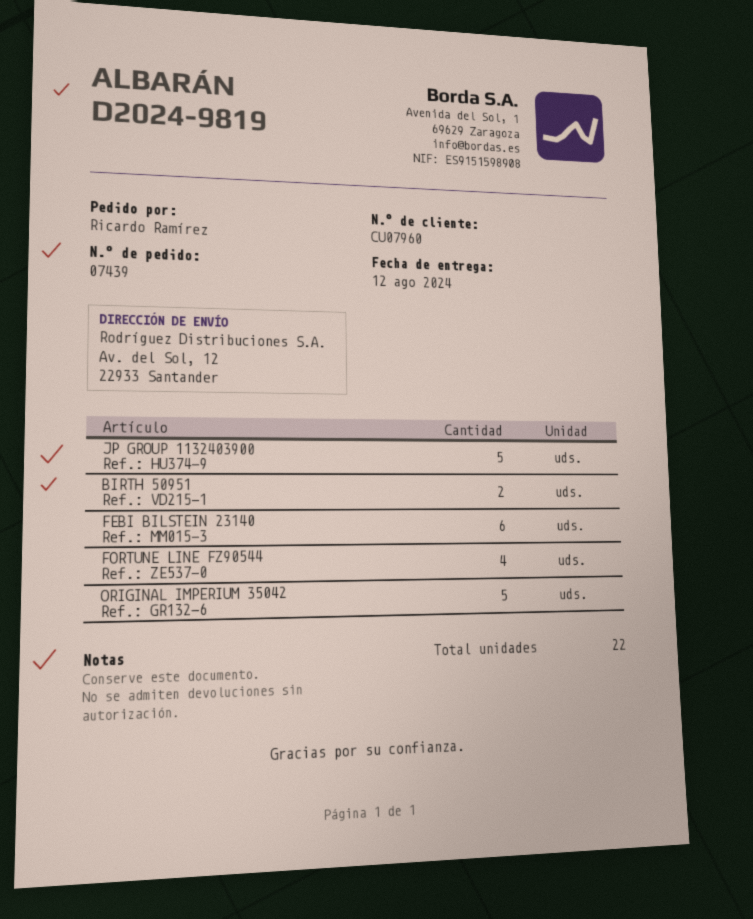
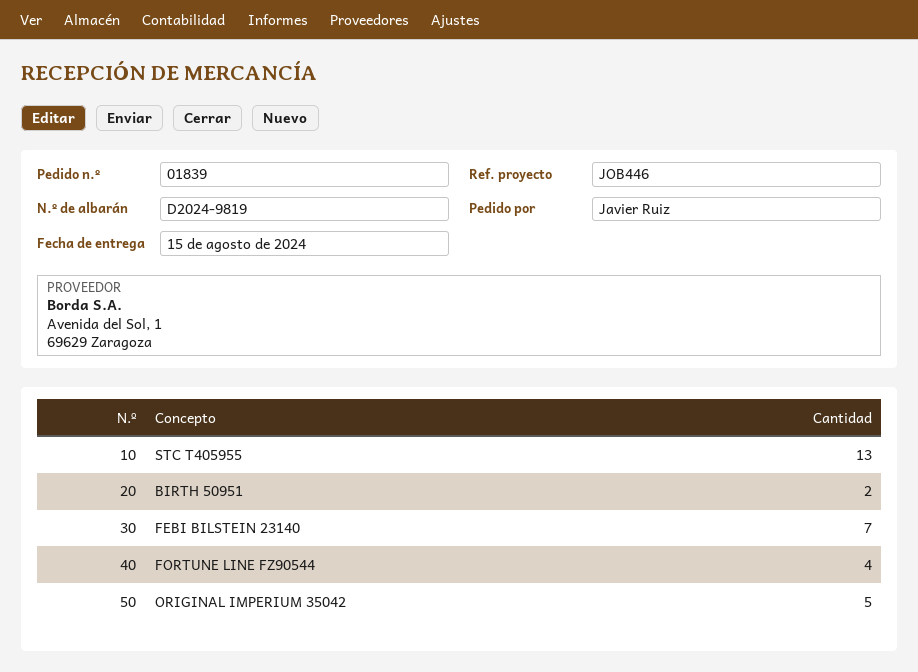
order number: 07439 -> 01839
delivery date: 2024-08-12 -> 2024-08-15
ordered by: Ricardo Ramírez -> Javier Ruiz
JP GROUP 1132403900: 5 -> none
FEBI BILSTEIN 23140: 6 -> 7
STC T405955: none -> 13

